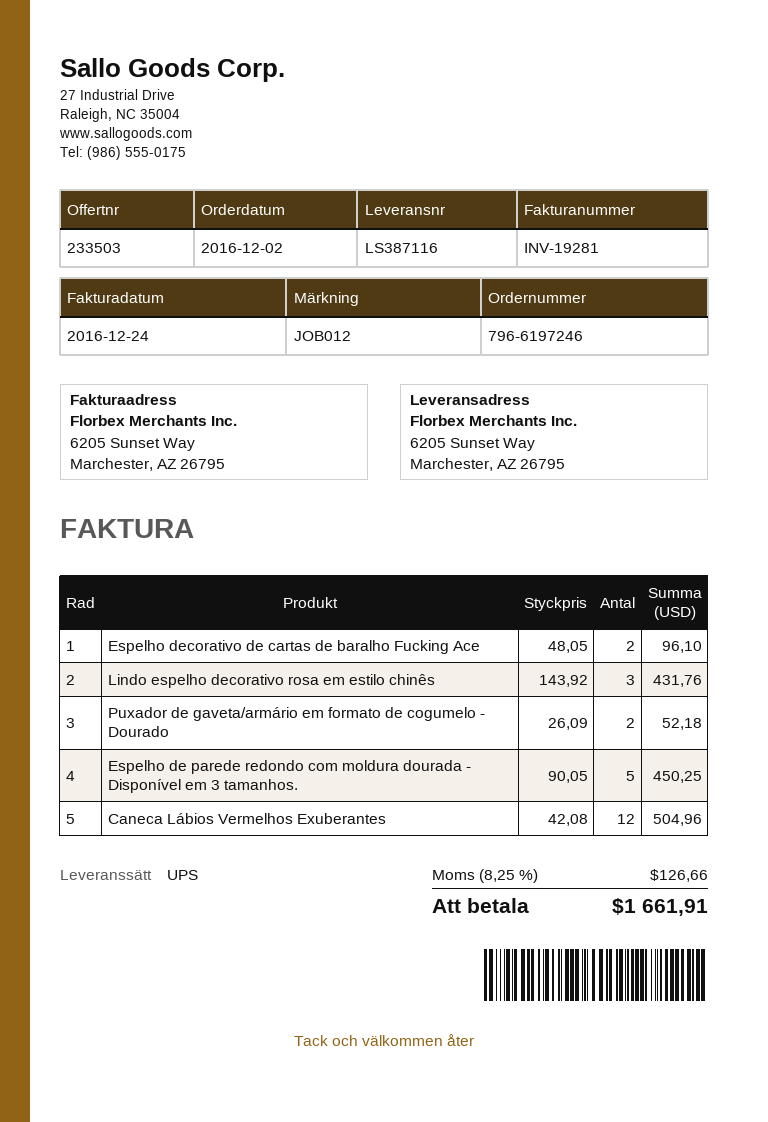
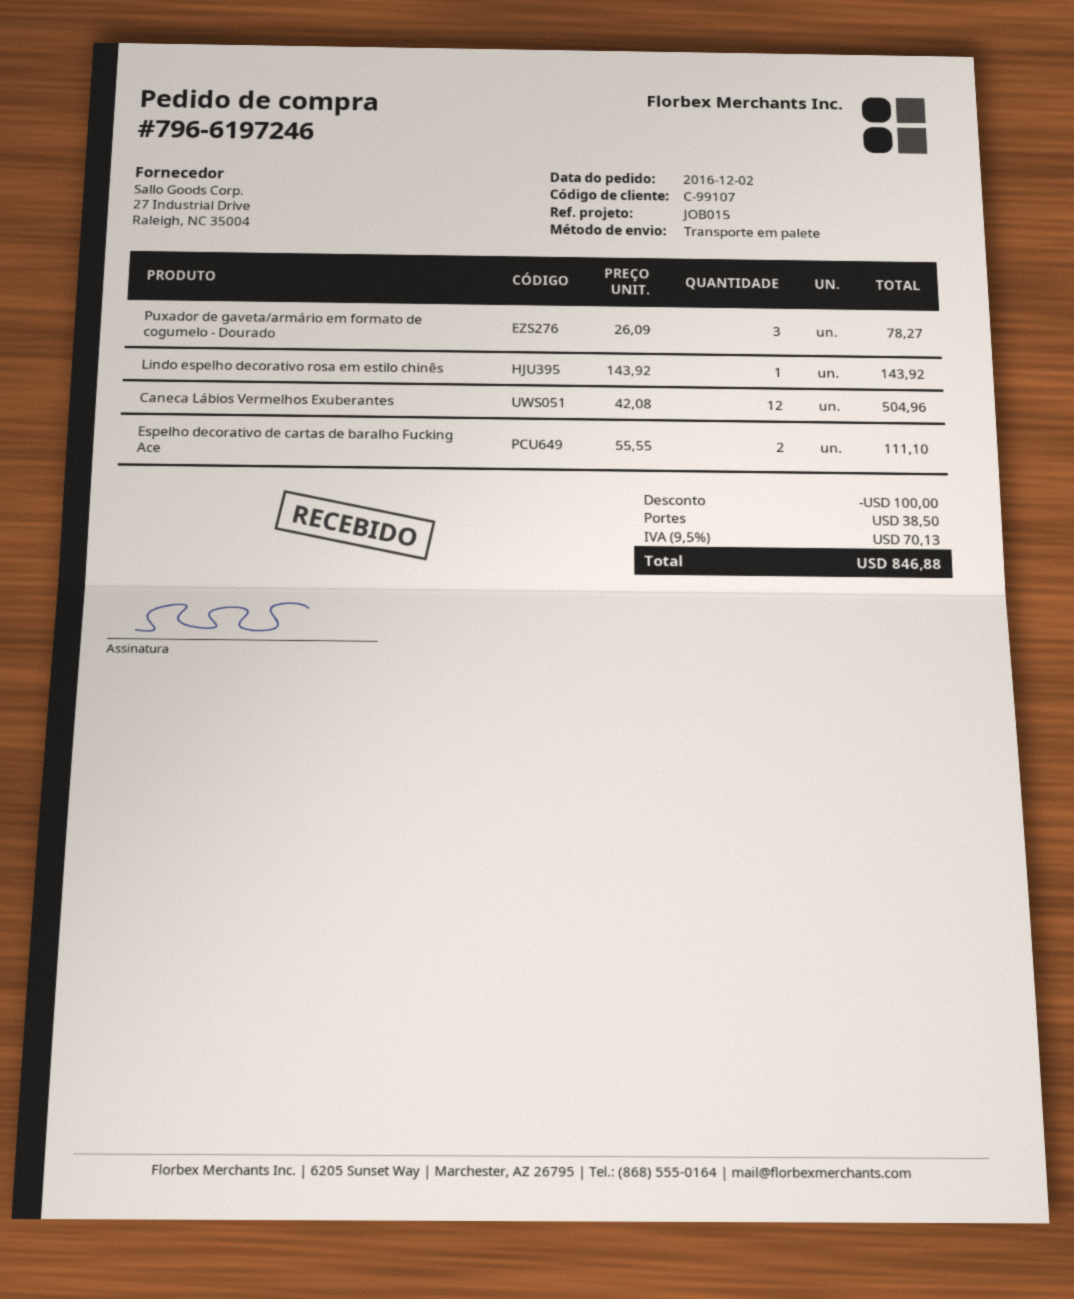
reference: JOB012 -> JOB015
shipping method: UPS -> pallet freight
Espelho decorativo de cartas de baralho Fucking Ace: 2 x 48.05 = 96.10 -> 2 x 55.55 = 111.10
Lindo espelho decorativo rosa em estilo chinês: 3 x 143.92 = 431.76 -> 1 x 143.92 = 143.92
Puxador de gaveta/armário em formato de cogumelo - Dourado: 2 x 26.09 = 52.18 -> 3 x 26.09 = 78.27
Espelho de parede redondo com moldura dourada - Disponível em 3 tamanhos.: 5 x 90.05 = 450.25 -> none
discount: none -> 100.00
shipping: none -> 38.50
tax: 8.25% = 126.66 -> 9.5% = 70.13
total: 1661.91 -> 846.88

